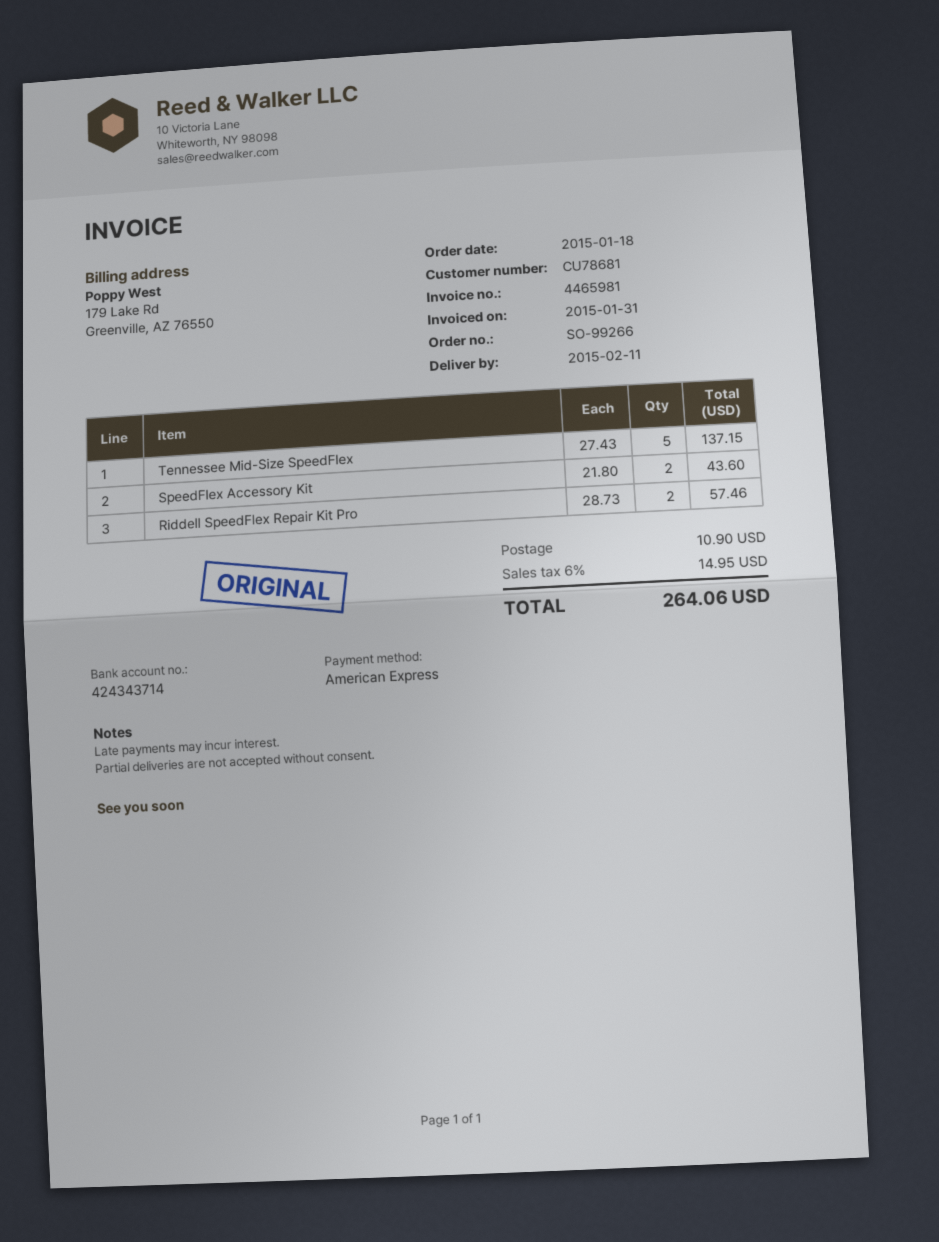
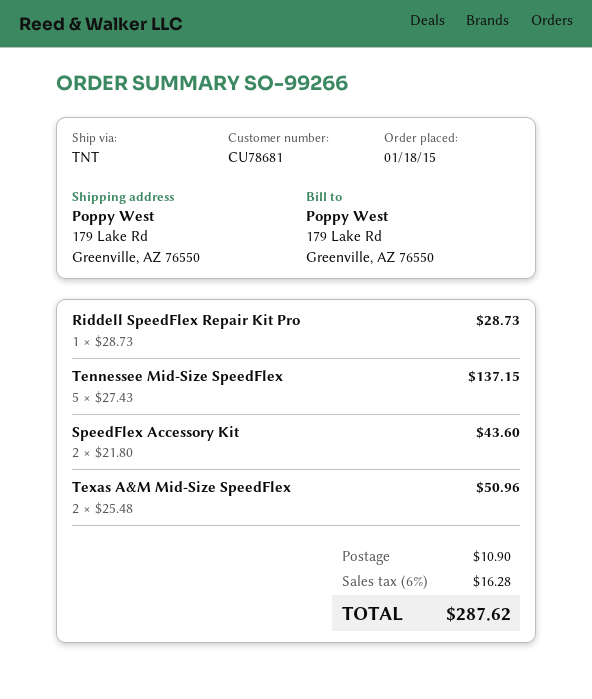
Riddell SpeedFlex Repair Kit Pro: 2 x 28.73 = 57.46 -> 1 x 28.73 = 28.73
Texas A&M Mid-Size SpeedFlex: none -> 2 x 25.48 = 50.96
tax: 6% = 14.95 -> 6% = 16.28
total: 264.06 -> 287.62

